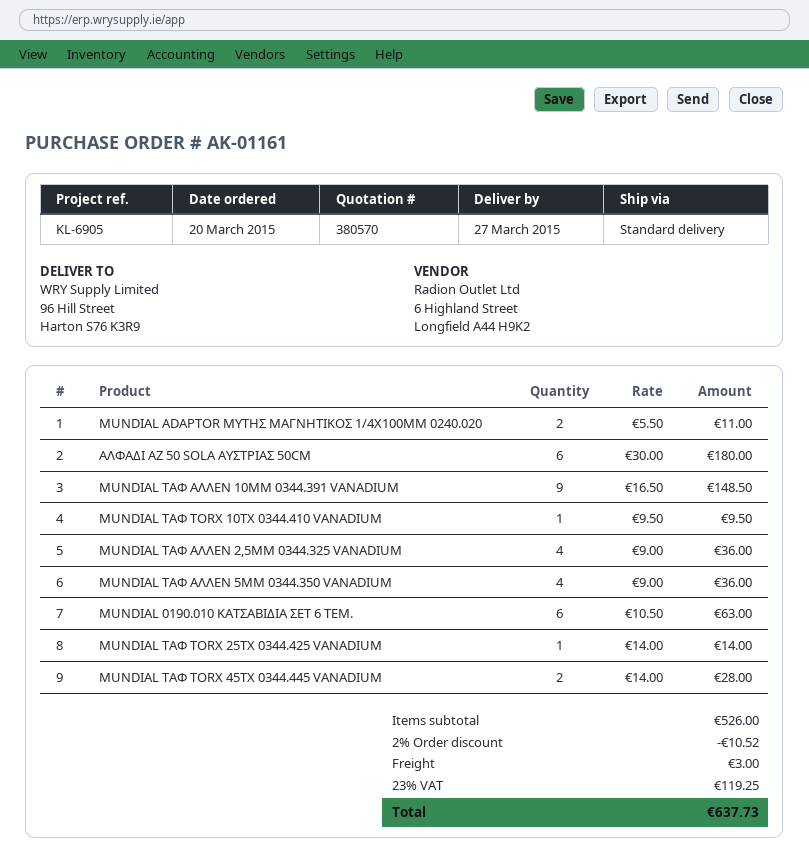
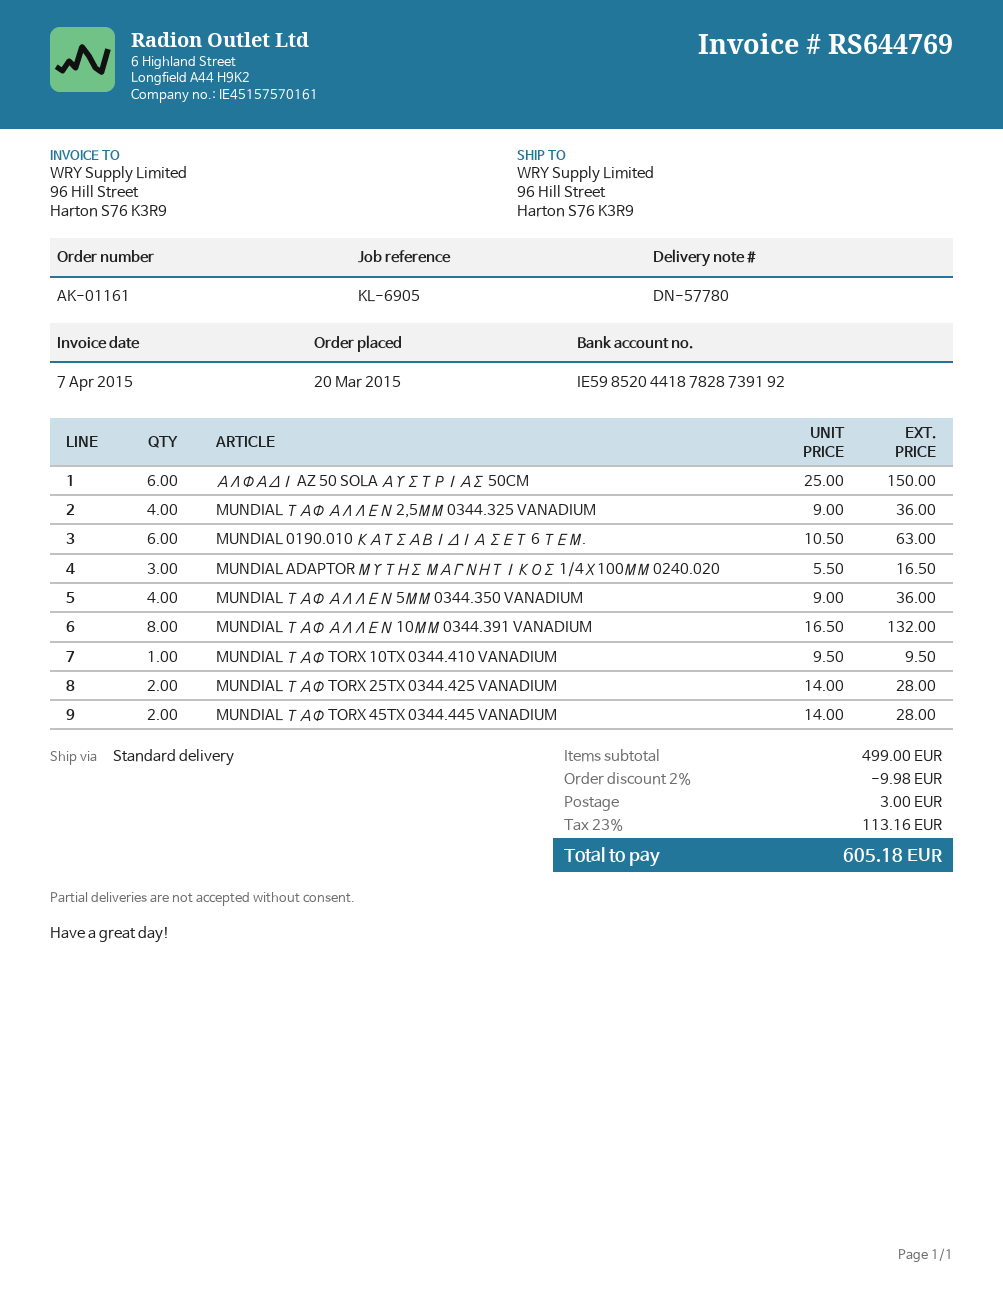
MUNDIAL ADAPTOR ΜΥΤΗΣ ΜΑΓΝΗΤΙΚΟΣ 1/4Χ100ΜΜ 0240.020: 2 x 5.50 = 11.00 -> 3 x 5.50 = 16.50
ΑΛΦΑΔΙ AZ 50 SOLA ΑΥΣΤΡΙΑΣ 50CM: 6 x 30.00 = 180.00 -> 6 x 25.00 = 150.00
MUNDIAL ΤΑΦ ΑΛΛΕΝ 10ΜΜ 0344.391 VANADIUM: 9 x 16.50 = 148.50 -> 8 x 16.50 = 132.00
MUNDIAL ΤΑΦ TORX 25TX 0344.425 VANADIUM: 1 x 14.00 = 14.00 -> 2 x 14.00 = 28.00
subtotal: 526.00 -> 499.00
discount: 2% = 10.52 -> 2% = 9.98
tax: 23% = 119.25 -> 23% = 113.16
total: 637.73 -> 605.18

